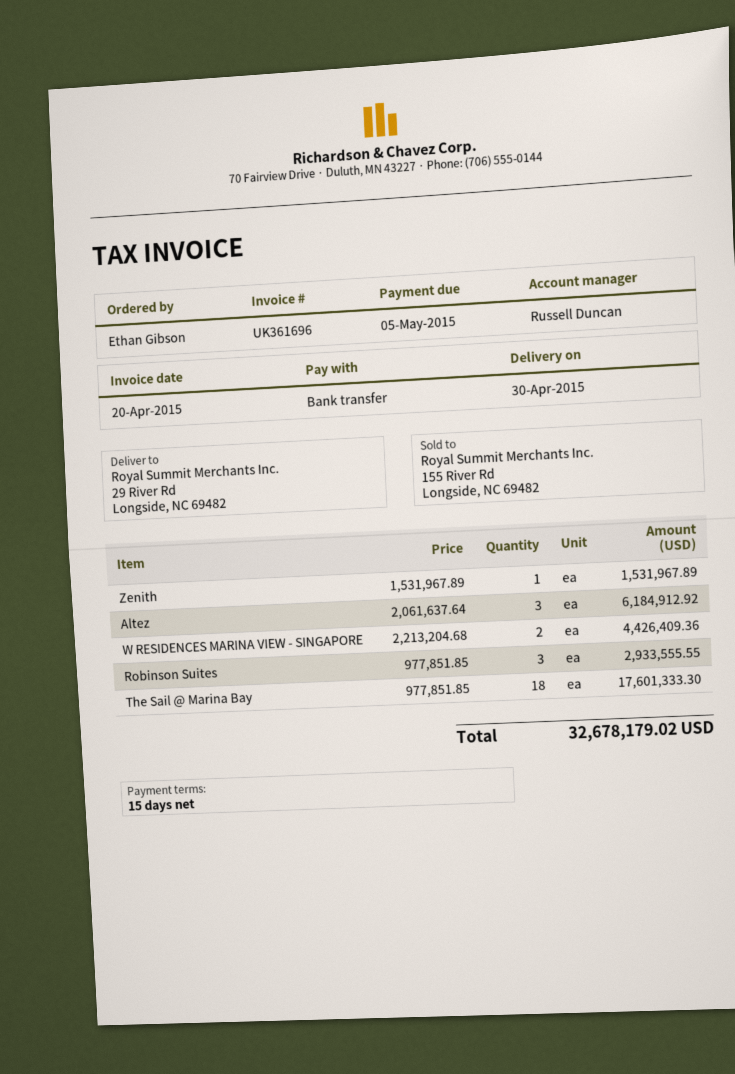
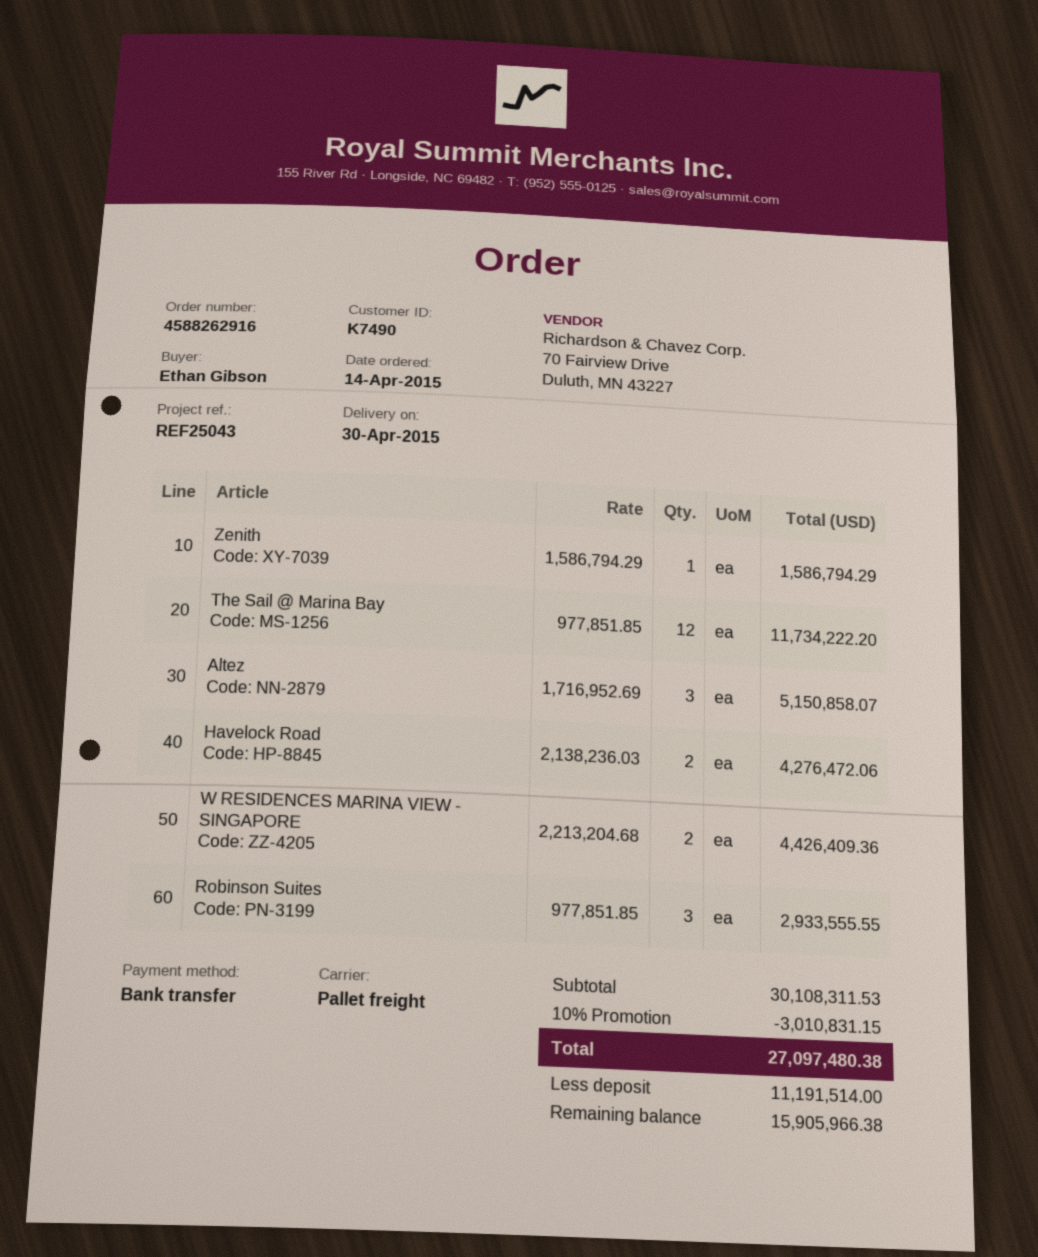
Zenith: 1 x 1531967.89 = 1531967.89 -> 1 x 1586794.29 = 1586794.29
Altez: 3 x 2061637.64 = 6184912.92 -> 3 x 1716952.69 = 5150858.07
The Sail @ Marina Bay: 18 x 977851.85 = 17601333.30 -> 12 x 977851.85 = 11734222.20
Havelock Road: none -> 2 x 2138236.03 = 4276472.06
discount: none -> 10% = 3010831.15
total: 32678179.02 -> 27097480.38

